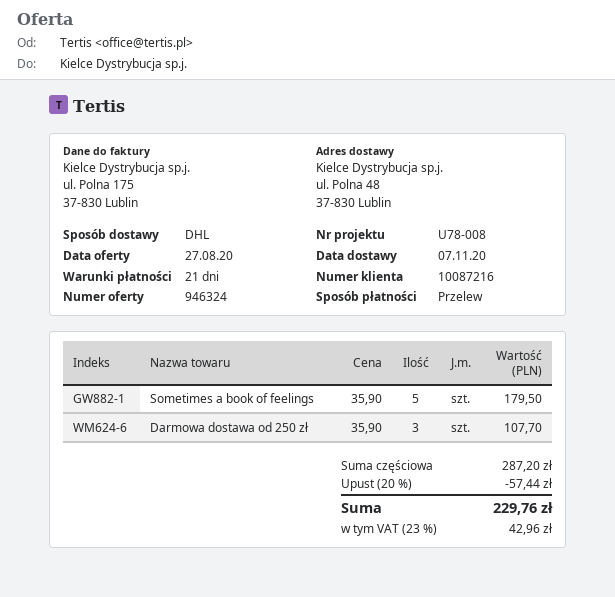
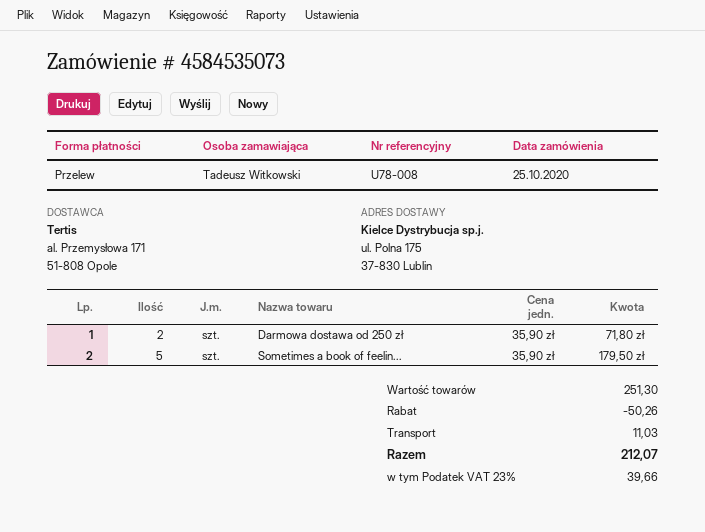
ship to: ul. Polna 48, 37-830 Lublin -> ul. Polna 175, 37-830 Lublin
Darmowa dostawa od 250 zł: 3 x 35.90 = 107.70 -> 2 x 35.90 = 71.80
subtotal: 287.20 -> 251.30
discount: 57.44 -> 50.26
shipping: none -> 11.03
tax: 23% = 42.96 -> 23% = 39.66
total: 229.76 -> 212.07

